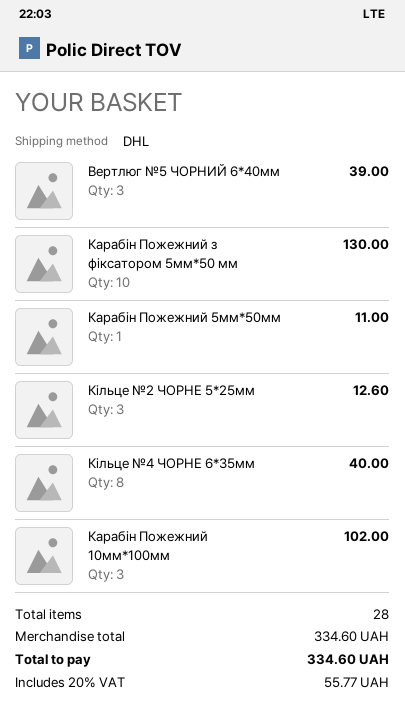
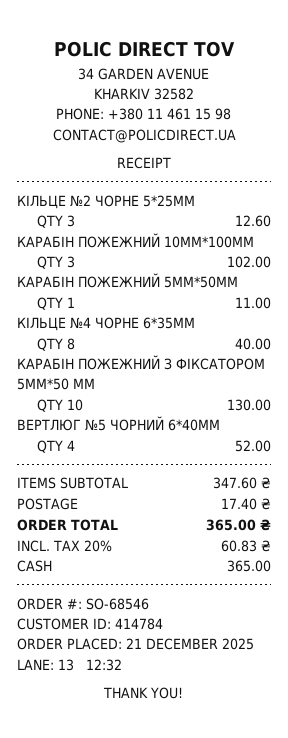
Вертлюг №5 ЧОРНИЙ 6*40мм: 3 for 39.00 -> 4 for 52.00
subtotal: 334.60 -> 347.60
shipping: none -> 17.40
tax: 20% = 55.77 -> 20% = 60.83
total: 334.60 -> 365.00

